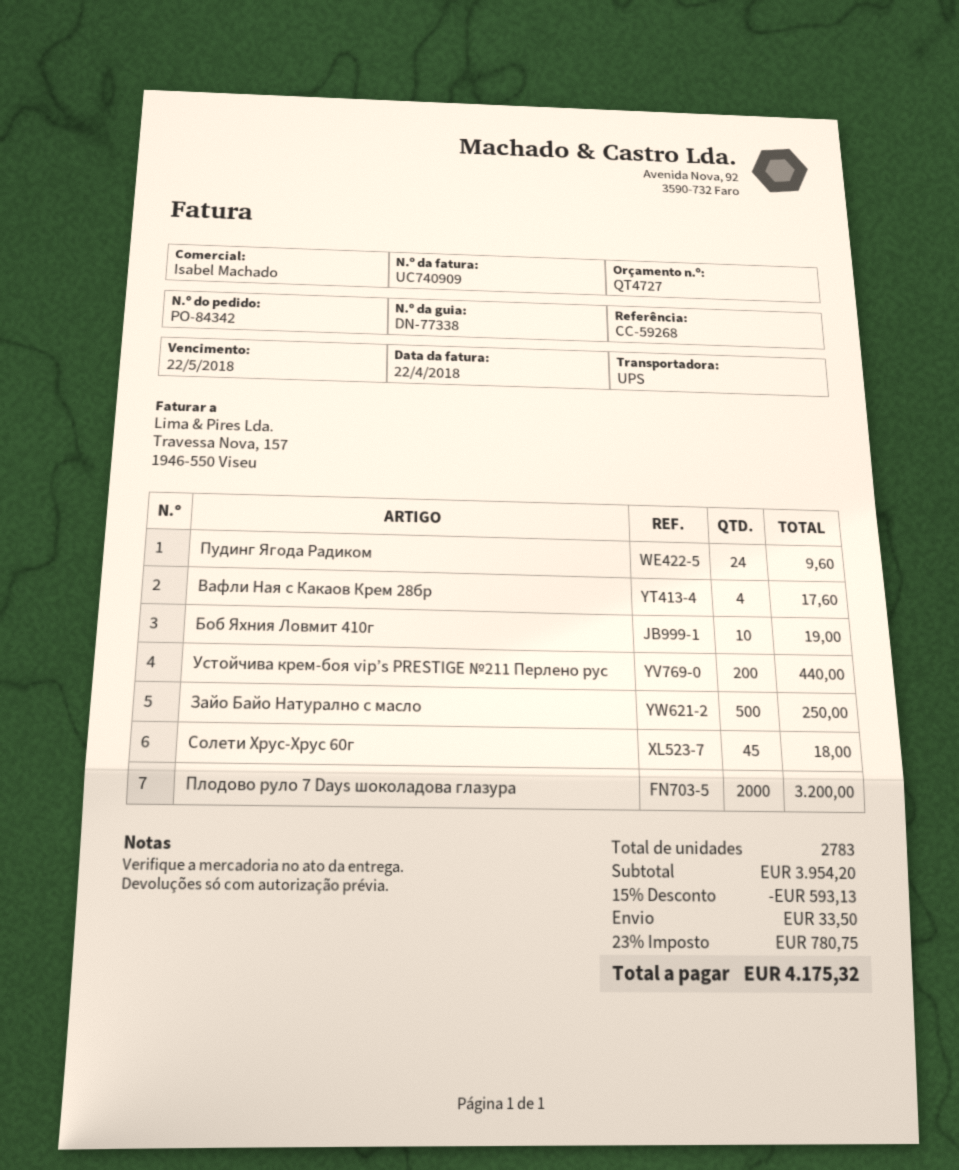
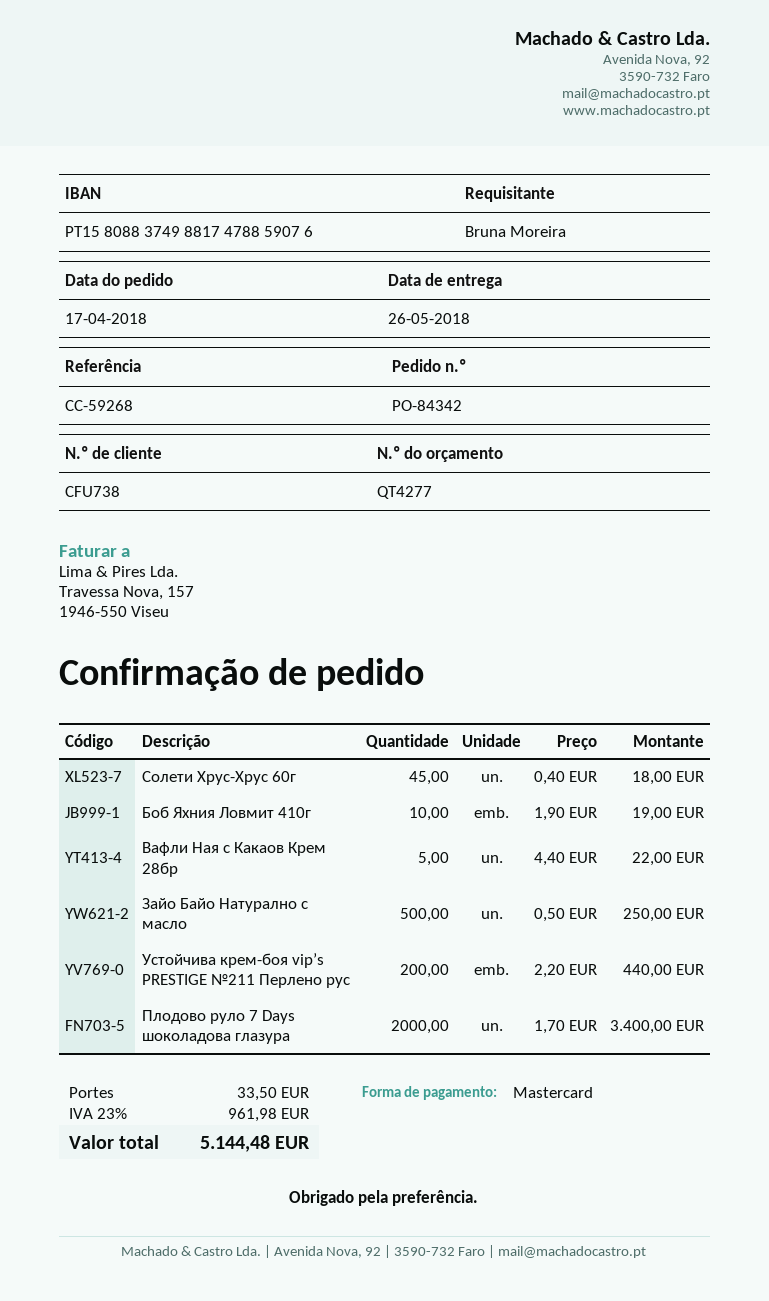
quote number: QT4727 -> QT4277
Пудинг Ягода Радиком: 24 for 9.60 -> none
Вафли Ная с Какаов Крем 28бр: 4 for 17.60 -> 5 for 22.00
Плодово руло 7 Days шоколадова глазура: 2000 for 3200.00 -> 2000 for 3400.00
discount: 15% = 593.13 -> none
tax: 23% = 780.75 -> 23% = 961.98
total: 4175.32 -> 5144.48

